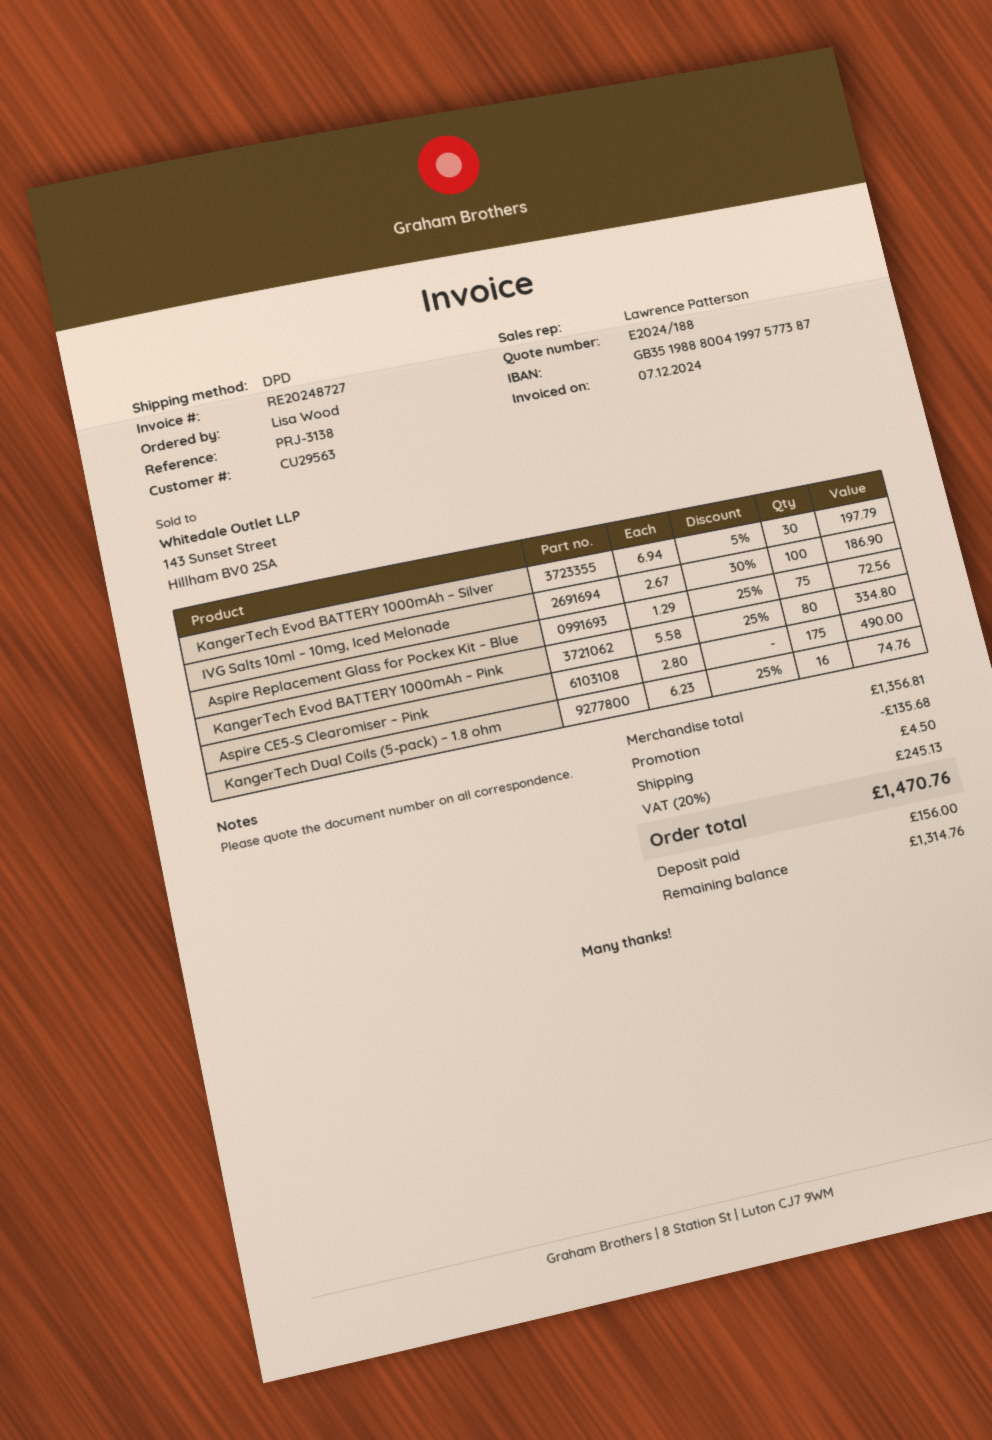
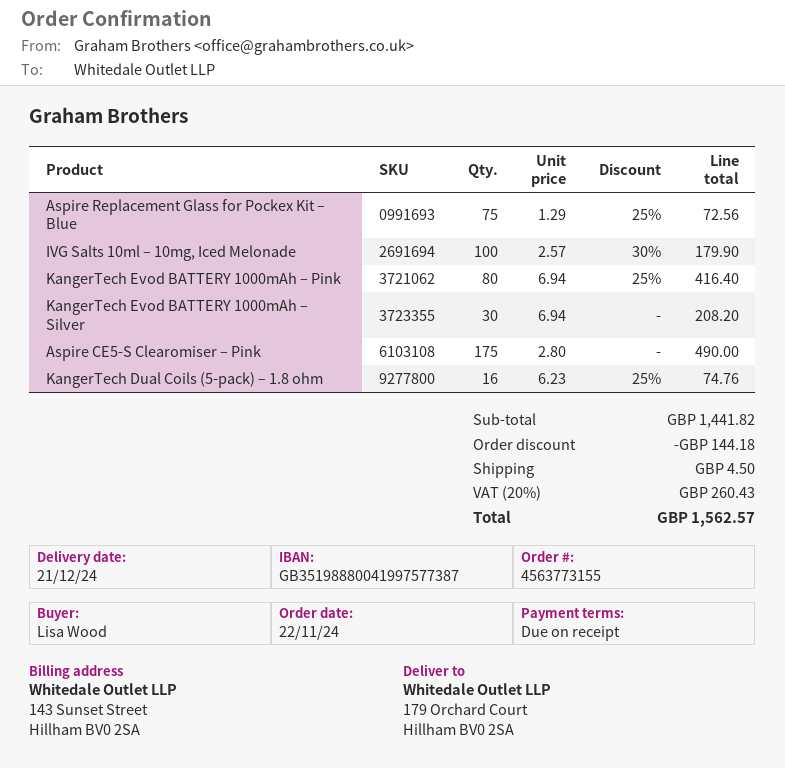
KangerTech Evod BATTERY 1000mAh – Silver: 30 x 6.94 - 5% = 197.79 -> 30 x 6.94 = 208.20
IVG Salts 10ml – 10mg, Iced Melonade: 100 x 2.67 - 30% = 186.90 -> 100 x 2.57 - 30% = 179.90
KangerTech Evod BATTERY 1000mAh – Pink: 80 x 5.58 - 25% = 334.80 -> 80 x 6.94 - 25% = 416.40
subtotal: 1356.81 -> 1441.82
discount: 135.68 -> 144.18
tax: 20% = 245.13 -> 20% = 260.43
total: 1470.76 -> 1562.57

